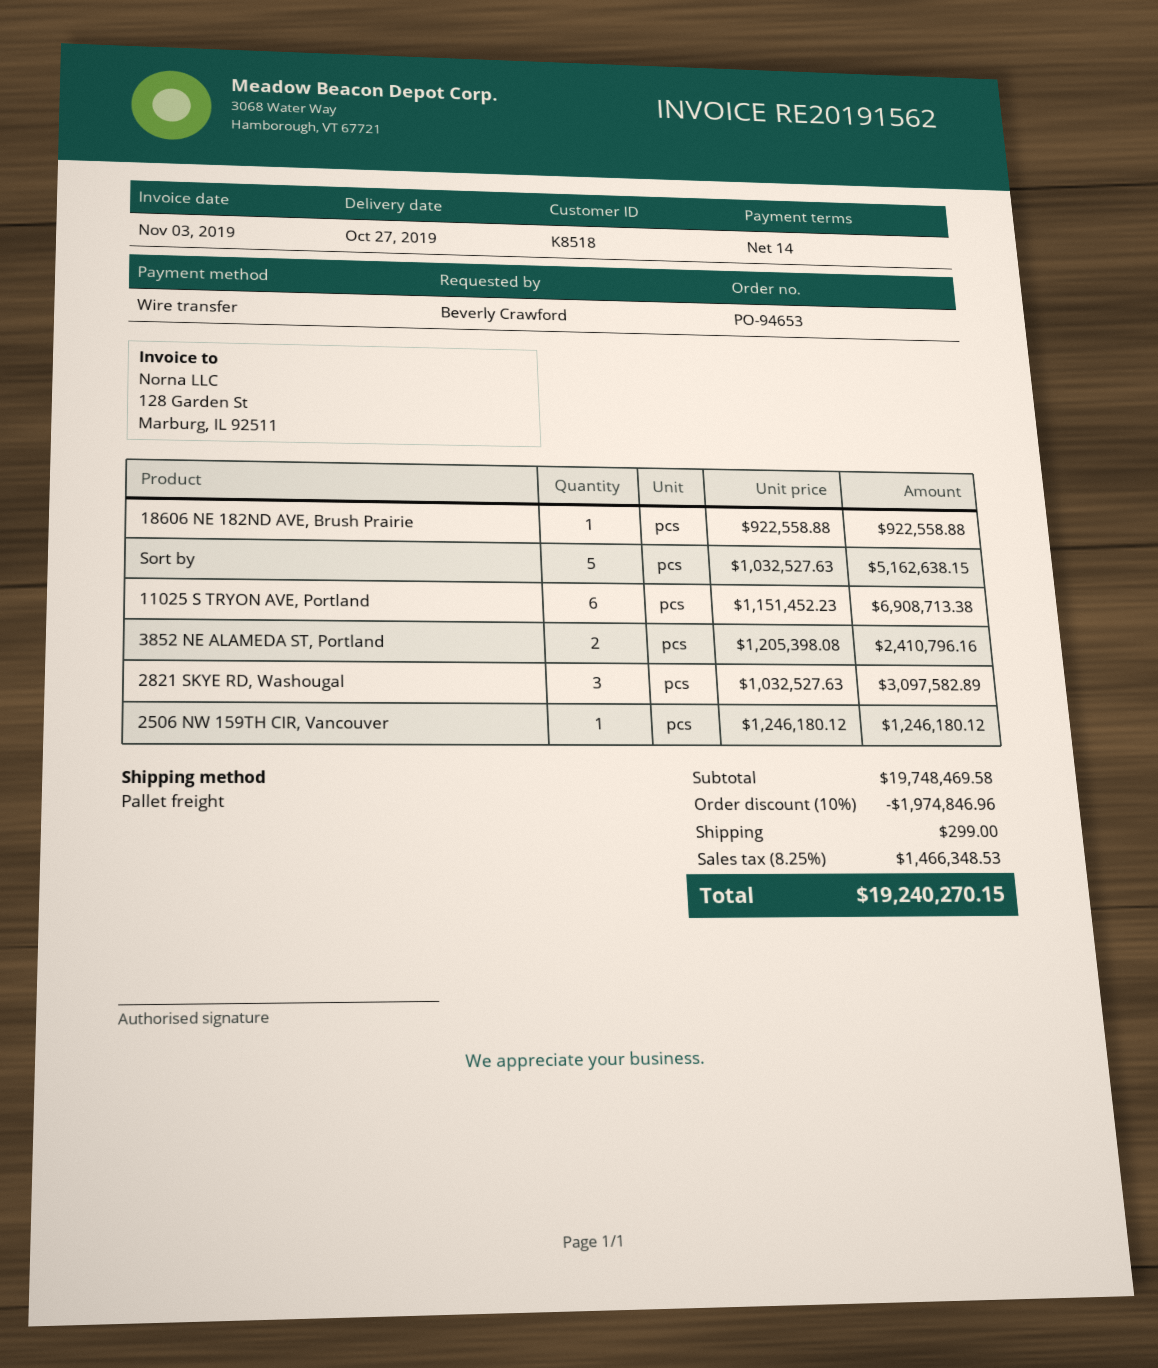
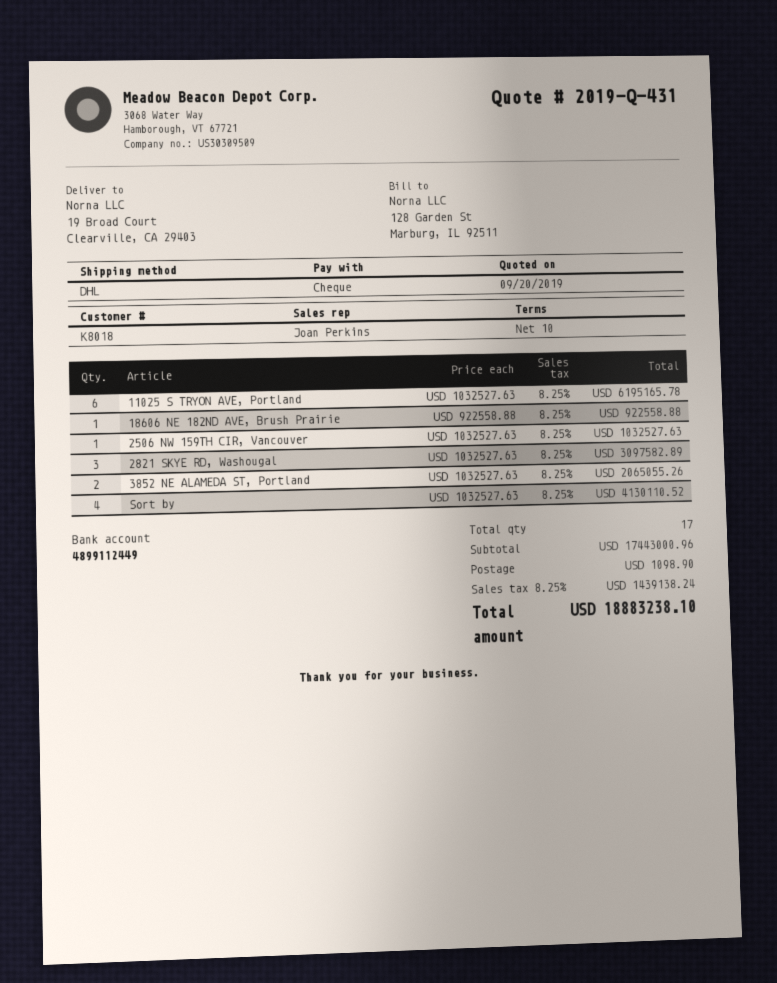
payment terms: 14 days -> 10 days
customer number: K8518 -> K8018
payment method: bank transfer -> cheque
shipping method: pallet freight -> DHL
Sort by: 5 x 1032527.63 = 5162638.15 -> 4 x 1032527.63 = 4130110.52
11025 S TRYON AVE, Portland: 6 x 1151452.23 = 6908713.38 -> 6 x 1032527.63 = 6195165.78
3852 NE ALAMEDA ST, Portland: 2 x 1205398.08 = 2410796.16 -> 2 x 1032527.63 = 2065055.26
2506 NW 159TH CIR, Vancouver: 1 x 1246180.12 = 1246180.12 -> 1 x 1032527.63 = 1032527.63
subtotal: 19748469.58 -> 17443000.96
discount: 10% = 1974846.96 -> none
shipping: 299.00 -> 1098.90
tax: 8.25% = 1466348.53 -> 8.25% = 1439138.24
total: 19240270.15 -> 18883238.10

